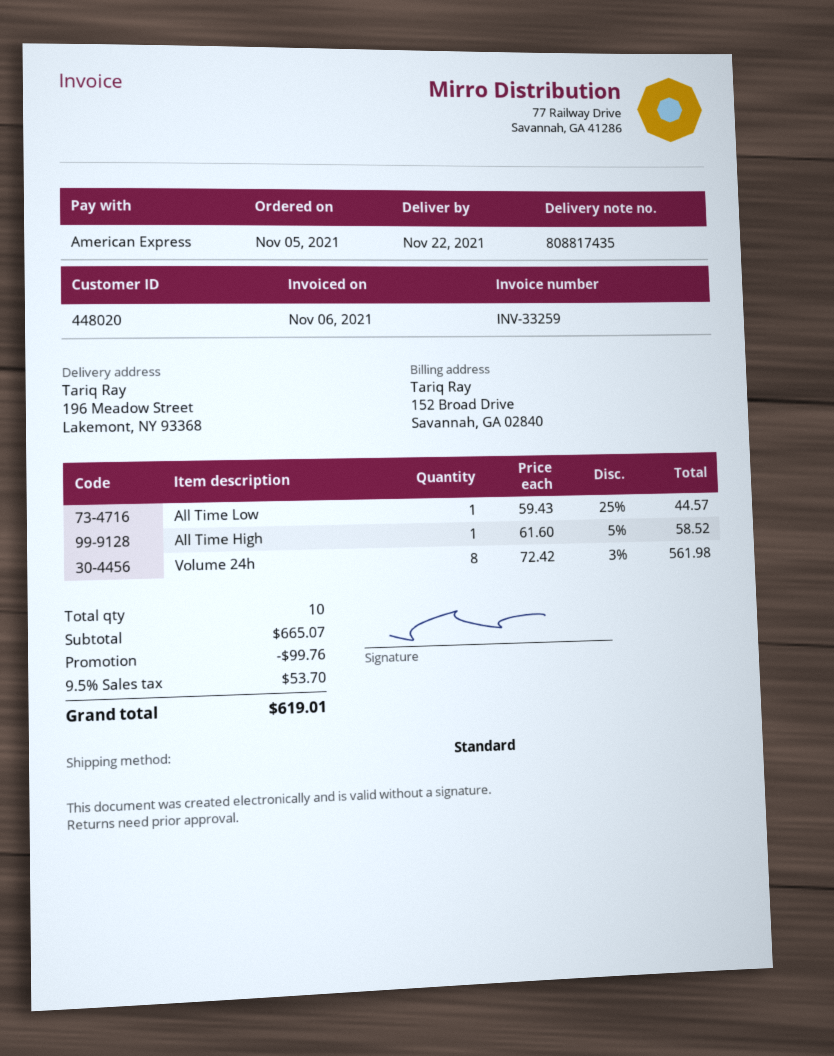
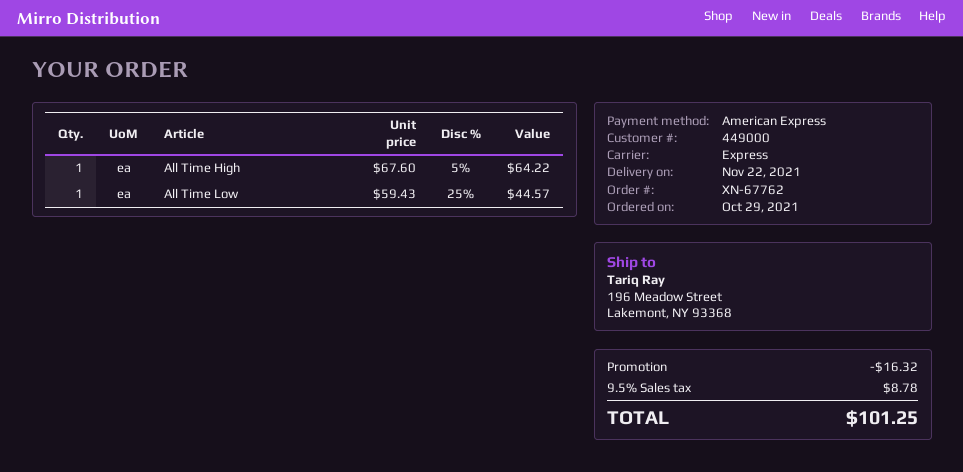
order date: 2021-11-05 -> 2021-10-29
customer number: 448020 -> 449000
shipping method: standard -> express
All Time High: 1 x 61.60 - 5% = 58.52 -> 1 x 67.60 - 5% = 64.22
Volume 24h: 8 x 72.42 - 3% = 561.98 -> none
discount: 99.76 -> 16.32
tax: 9.5% = 53.70 -> 9.5% = 8.78
total: 619.01 -> 101.25

